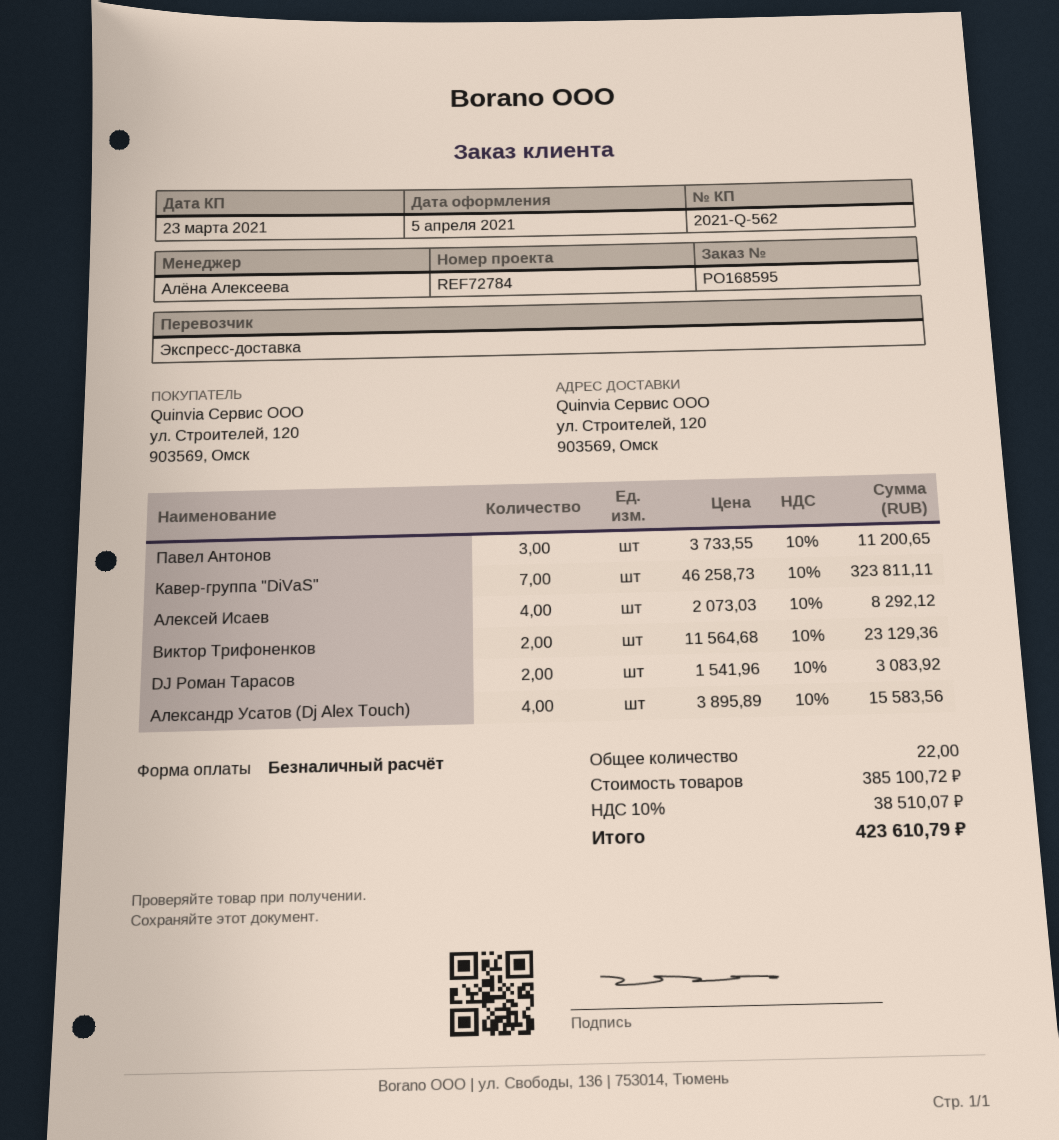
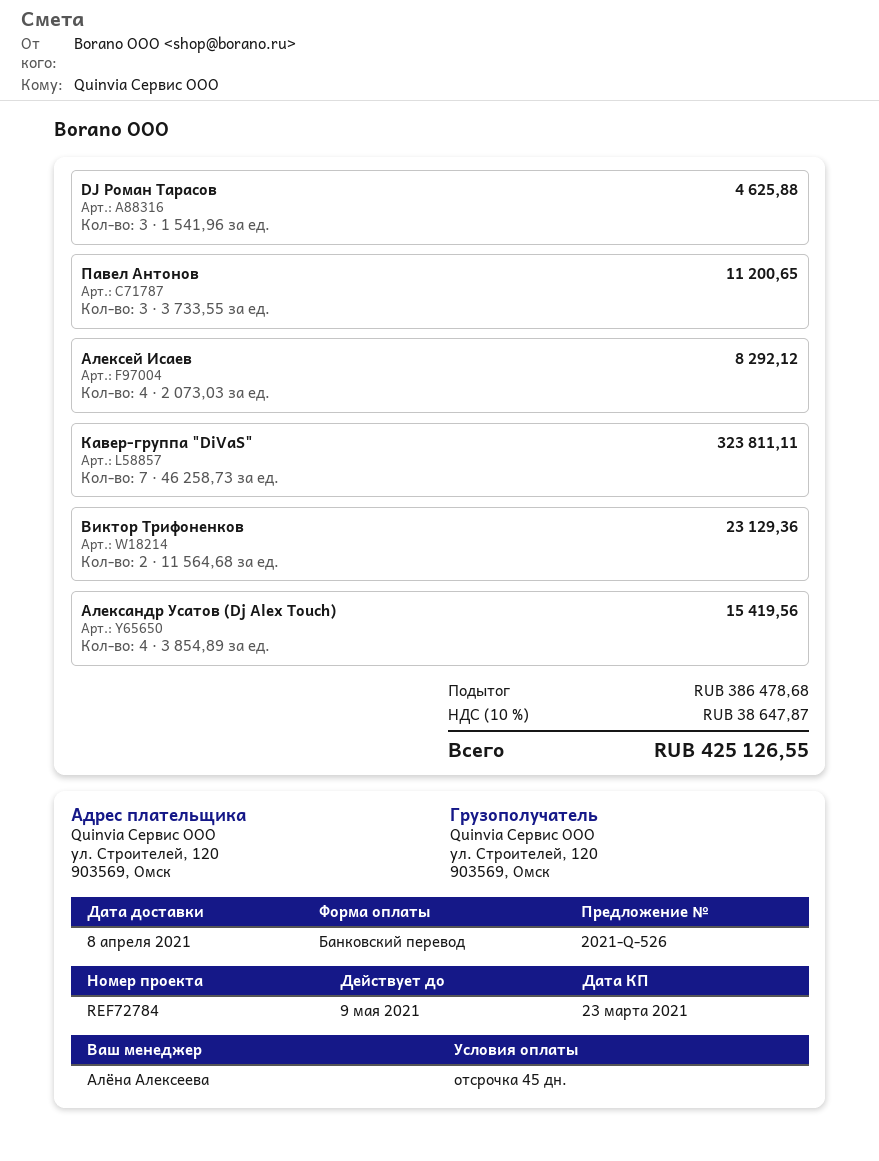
quote number: 2021-Q-562 -> 2021-Q-526
DJ Роман Тарасов: 2 x 1541.96 = 3083.92 -> 3 x 1541.96 = 4625.88
Александр Усатов (Dj Alex Touch): 4 x 3895.89 = 15583.56 -> 4 x 3854.89 = 15419.56
subtotal: 385100.72 -> 386478.68
tax: 10% = 38510.07 -> 10% = 38647.87
total: 423610.79 -> 425126.55

